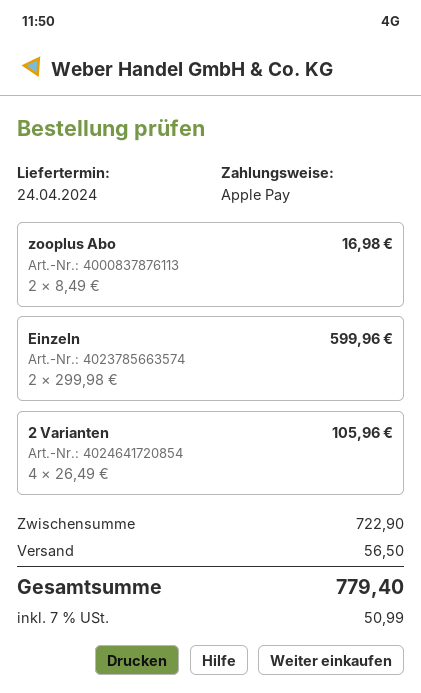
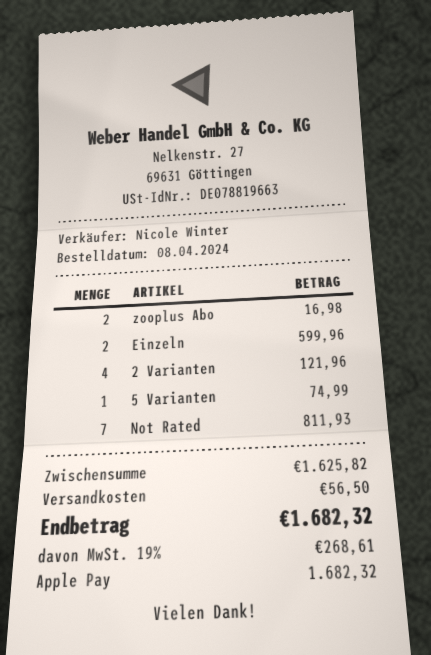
2 Varianten: 4 for 105.96 -> 4 for 121.96
5 Varianten: none -> 1 for 74.99
Not Rated: none -> 7 for 811.93
subtotal: 722.90 -> 1625.82
tax: 7% = 50.99 -> 19% = 268.61
total: 779.40 -> 1682.32

